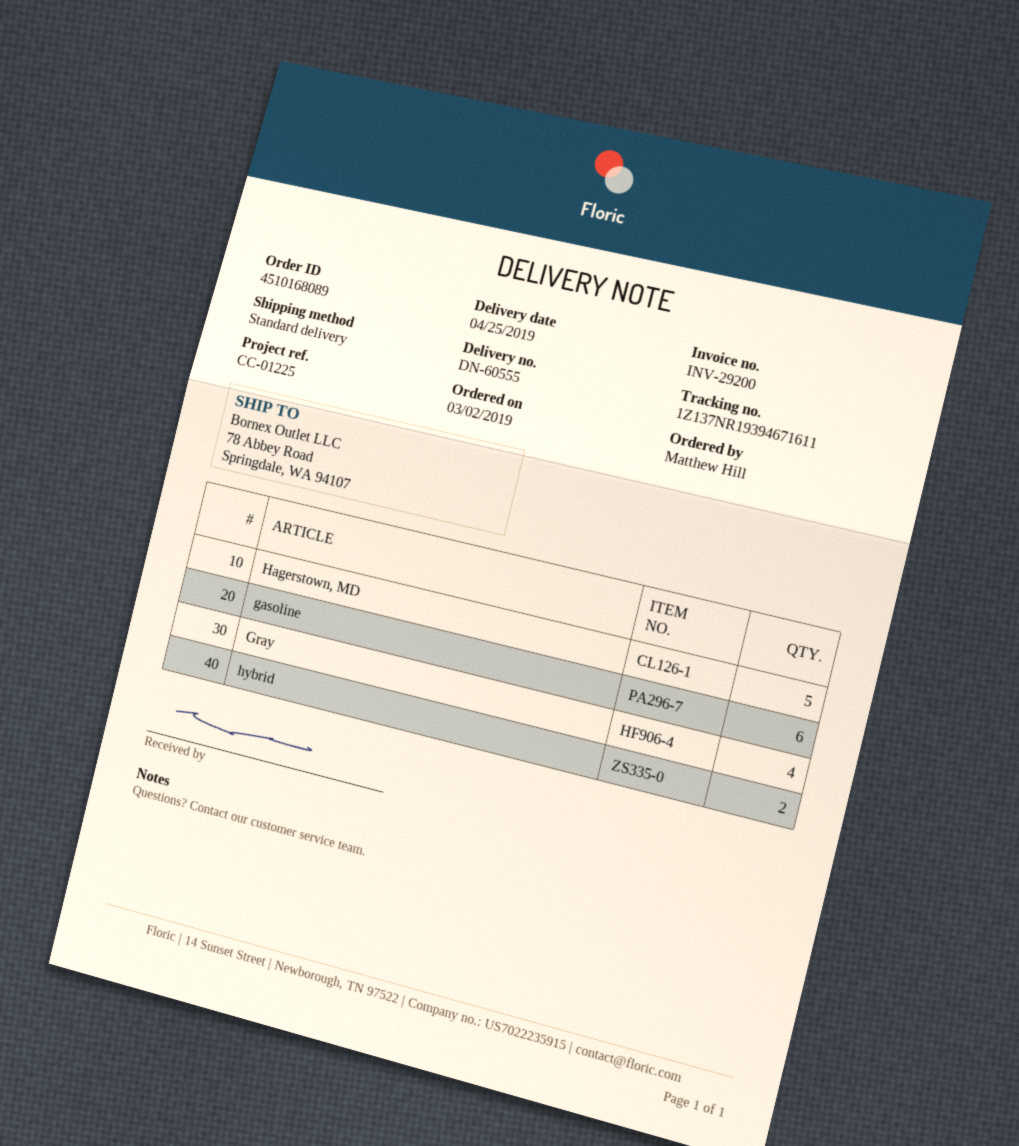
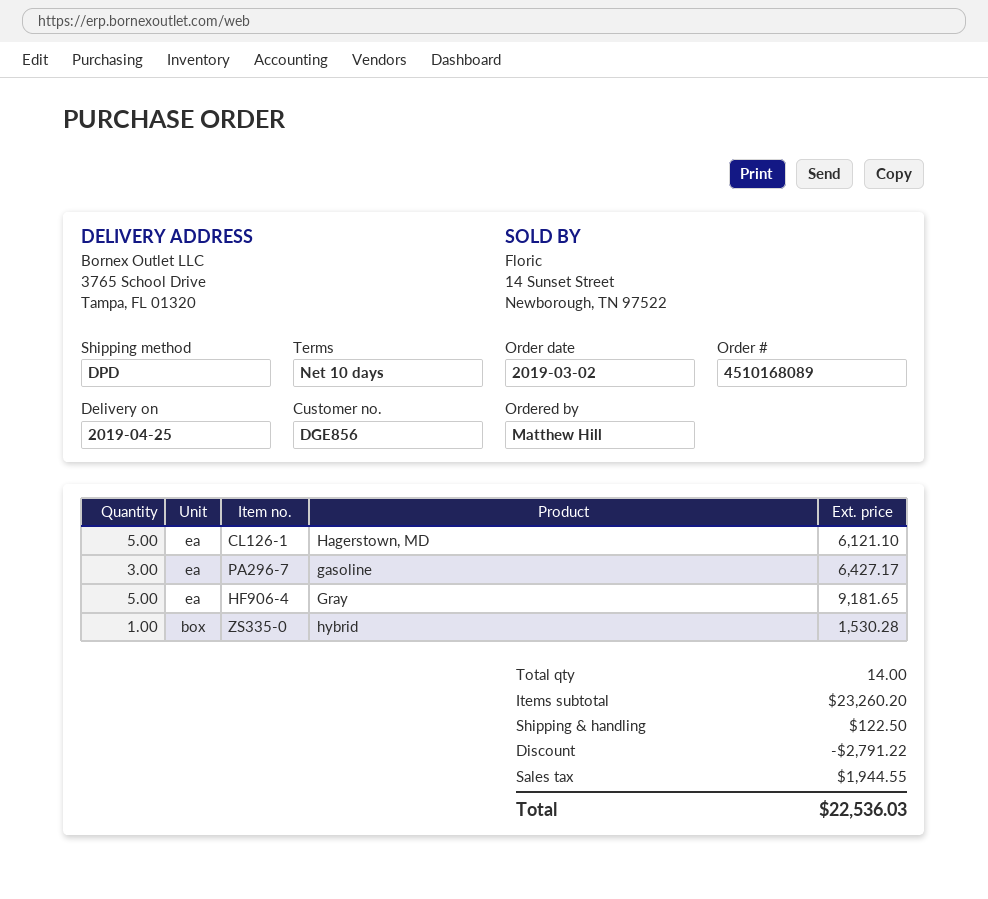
shipping method: standard -> DPD
ship to: 78 Abbey Road, Springdale, WA 94107 -> 3765 School Drive, Tampa, FL 01320
gasoline: 6 -> 3
Gray: 4 -> 5
hybrid: 2 -> 1

